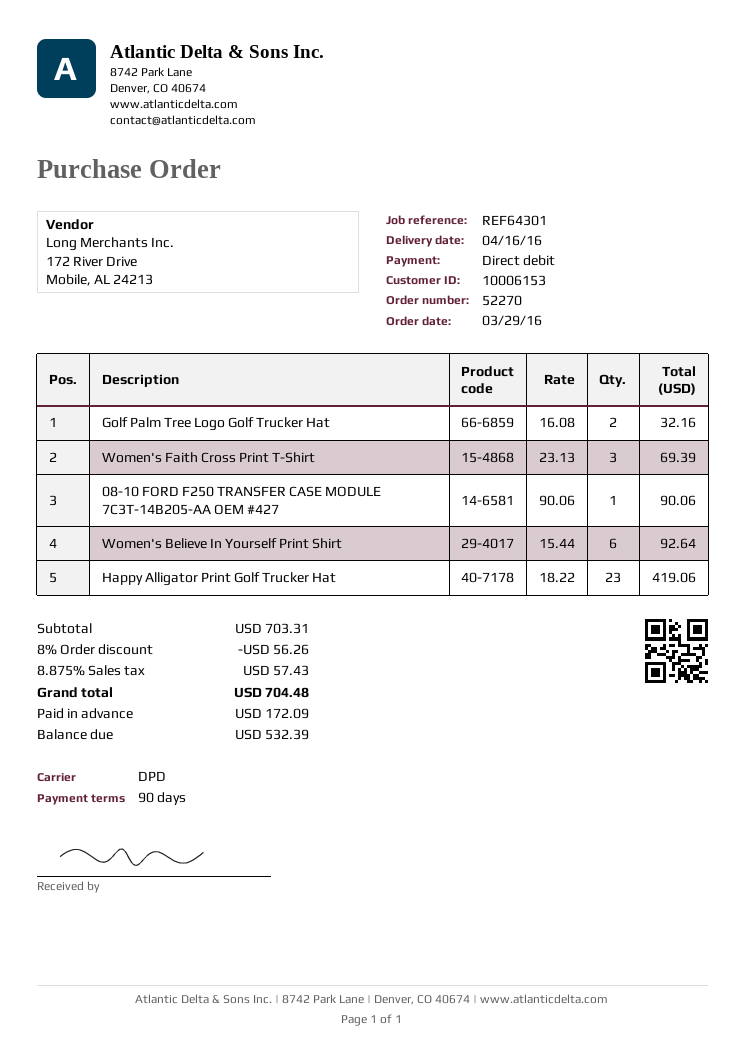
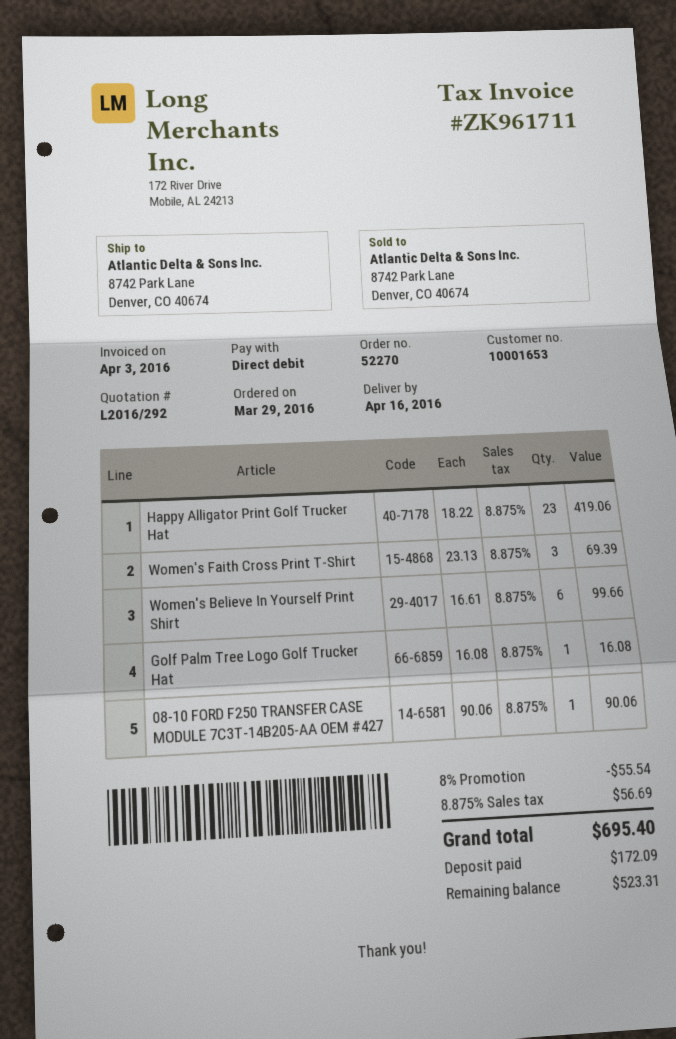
customer number: 10006153 -> 10001653
Golf Palm Tree Logo Golf Trucker Hat: 2 x 16.08 = 32.16 -> 1 x 16.08 = 16.08
Women's Believe In Yourself Print Shirt: 6 x 15.44 = 92.64 -> 6 x 16.61 = 99.66
discount: 8% = 56.26 -> 8% = 55.54
tax: 8.875% = 57.43 -> 8.875% = 56.69
total: 704.48 -> 695.40
balance: 532.39 -> 523.31

